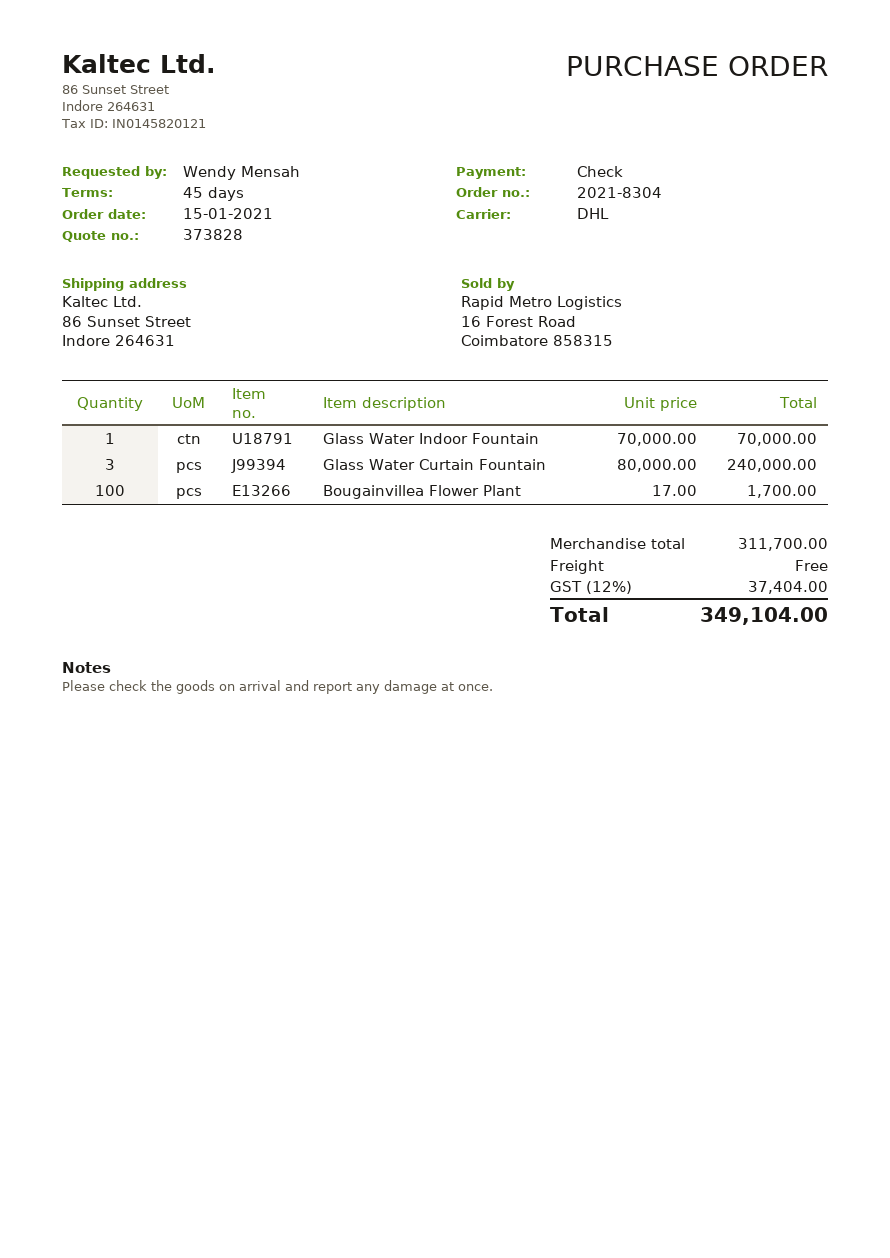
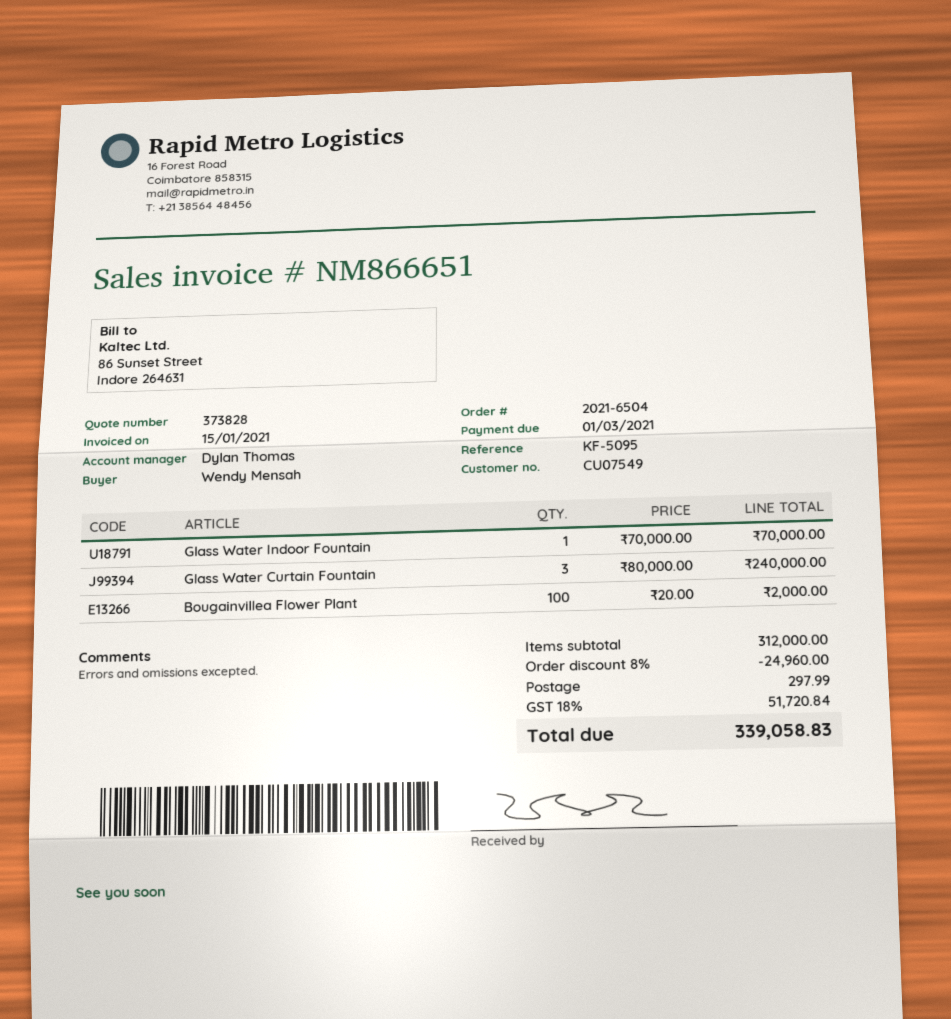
order number: 2021-8304 -> 2021-6504
Bougainvillea Flower Plant: 100 x 17.00 = 1700.00 -> 100 x 20.00 = 2000.00
subtotal: 311700.00 -> 312000.00
discount: none -> 8% = 24960.00
shipping: 0.00 -> 297.99
tax: 12% = 37404.00 -> 18% = 51720.84
total: 349104.00 -> 339058.83

